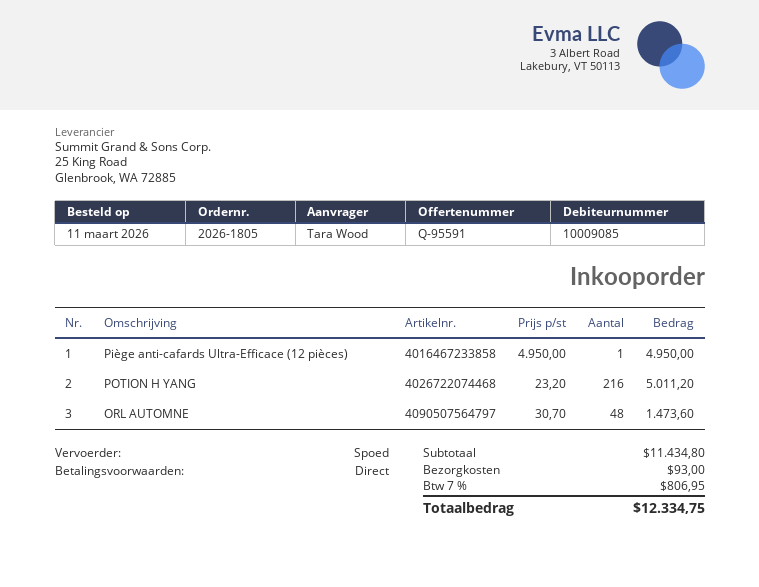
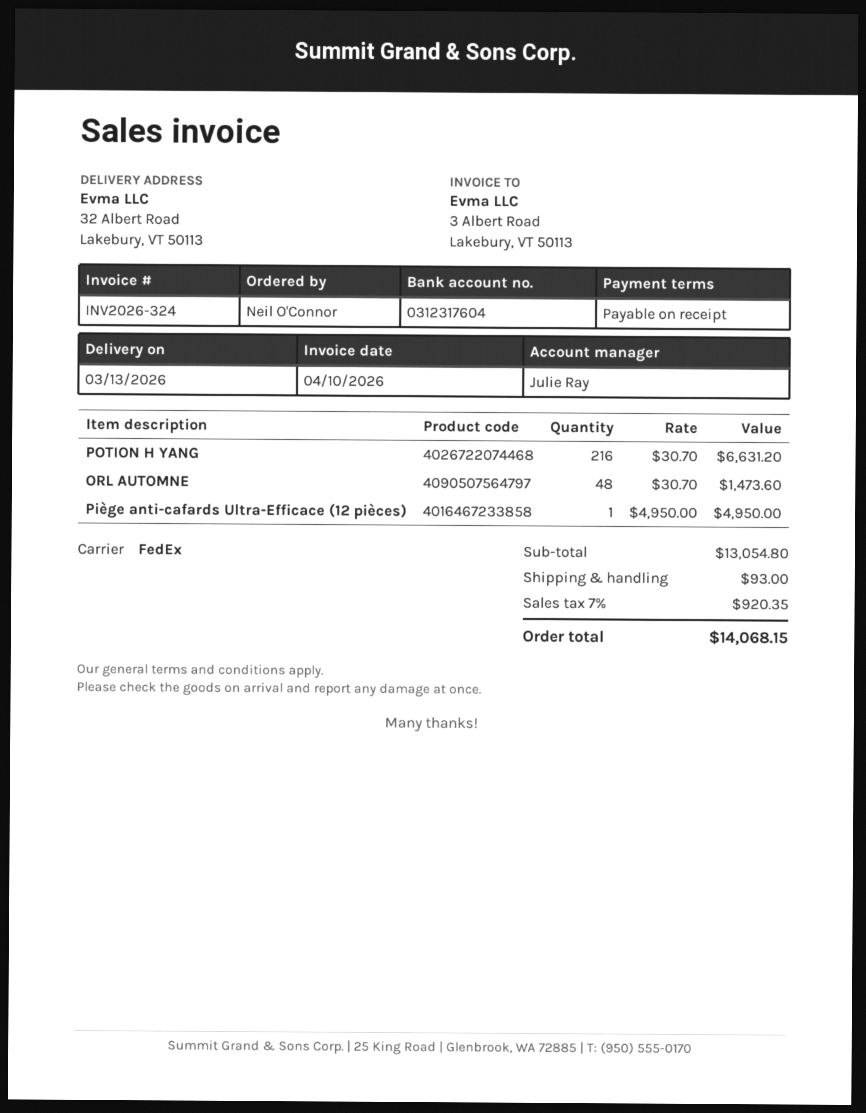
ordered by: Tara Wood -> Neil O'Connor
shipping method: express -> FedEx
POTION H YANG: 216 x 23.20 = 5011.20 -> 216 x 30.70 = 6631.20
subtotal: 11434.80 -> 13054.80
tax: 7% = 806.95 -> 7% = 920.35
total: 12334.75 -> 14068.15

